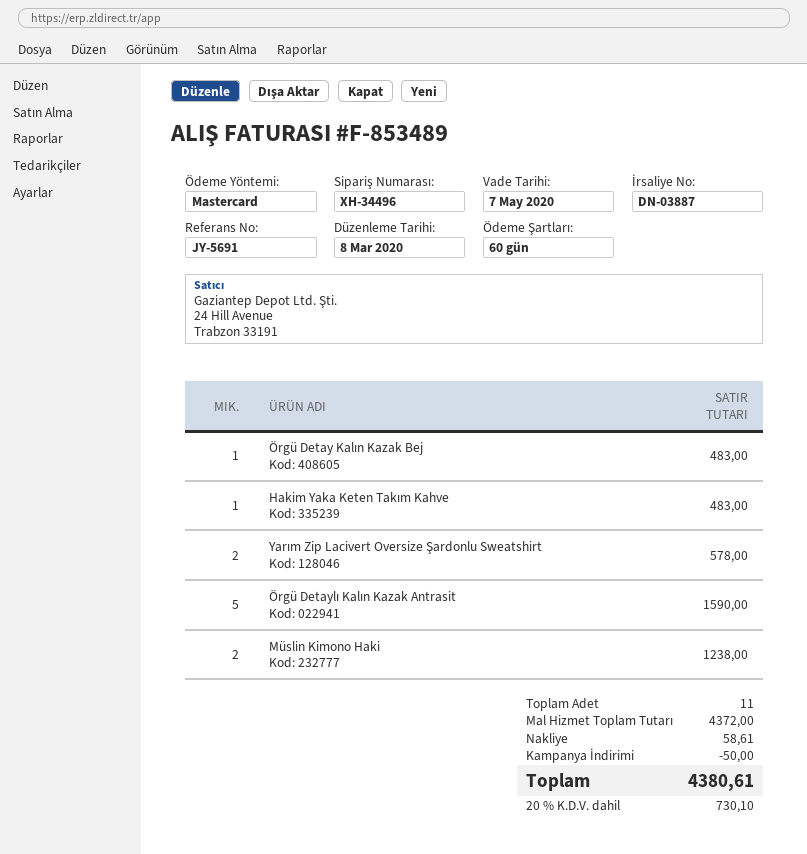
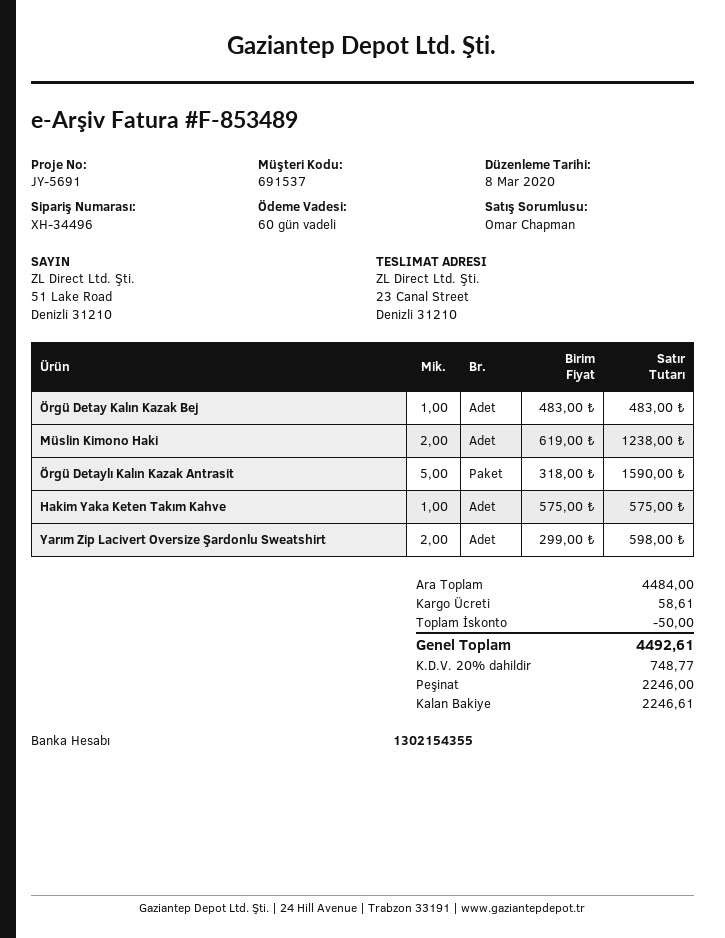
Hakim Yaka Keten Takım Kahve: 1 for 483.00 -> 1 for 575.00
Yarım Zip Lacivert Oversize Şardonlu Sweatshirt: 2 for 578.00 -> 2 for 598.00
subtotal: 4372.00 -> 4484.00
tax: 20% = 730.10 -> 20% = 748.77
total: 4380.61 -> 4492.61

